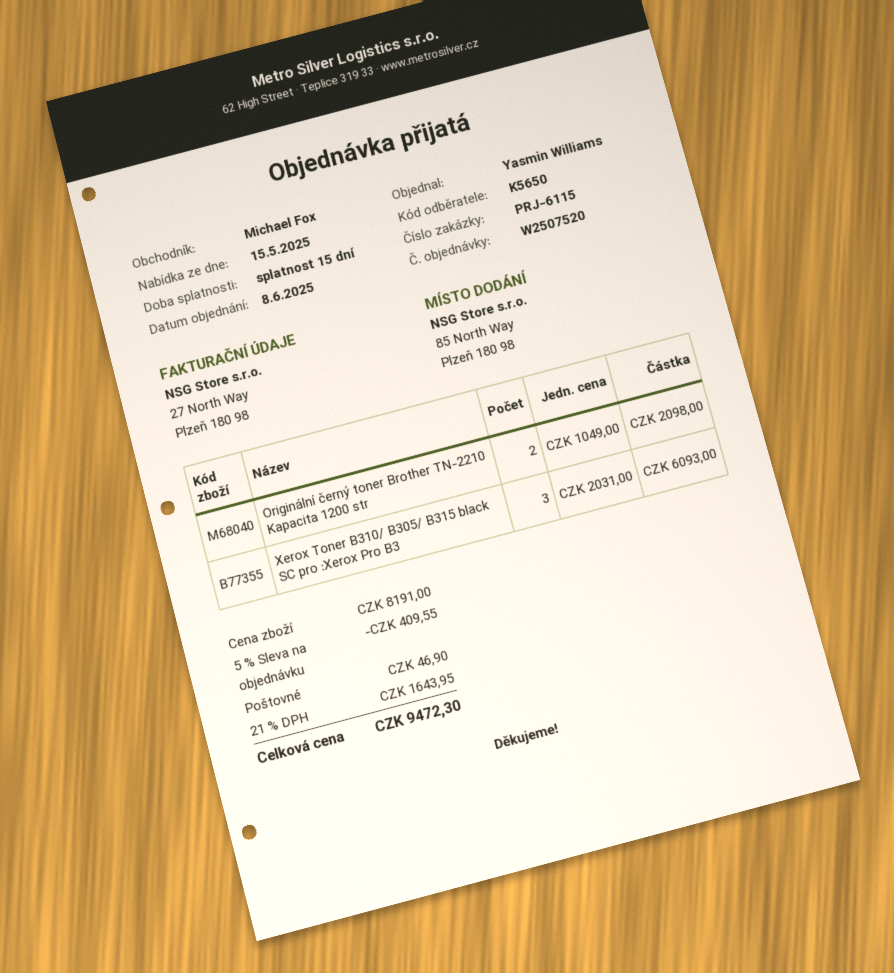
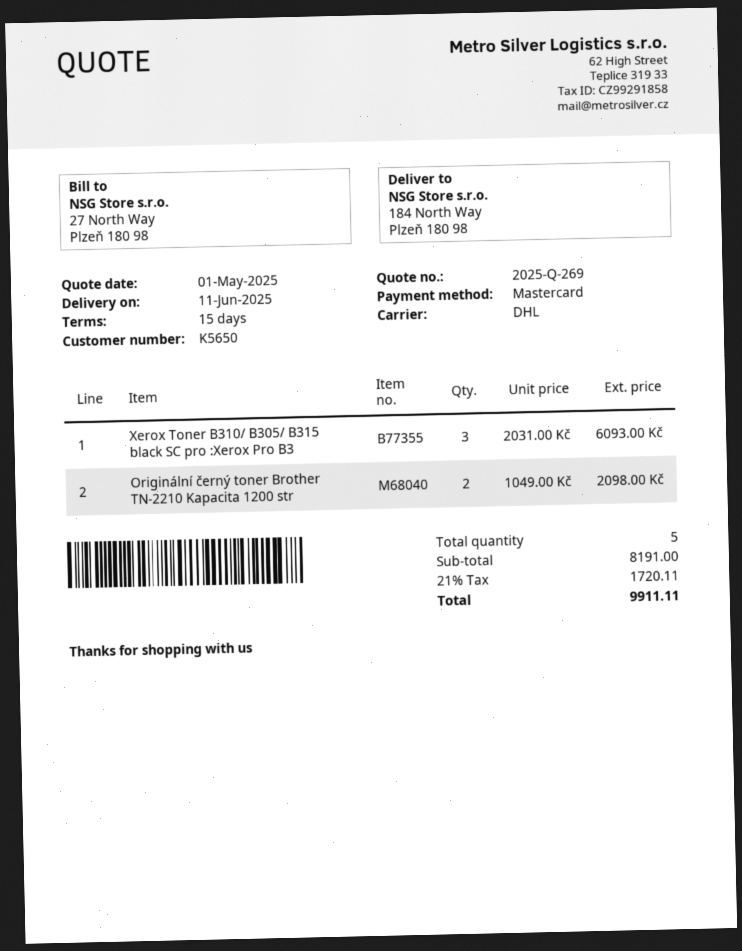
quote date: 2025-05-15 -> 2025-05-01
ship to: 85 North Way, Plzeň 180 98 -> 184 North Way, Plzeň 180 98
discount: 5% = 409.55 -> none
shipping: 46.90 -> none
tax: 21% = 1643.95 -> 21% = 1720.11
total: 9472.30 -> 9911.11

